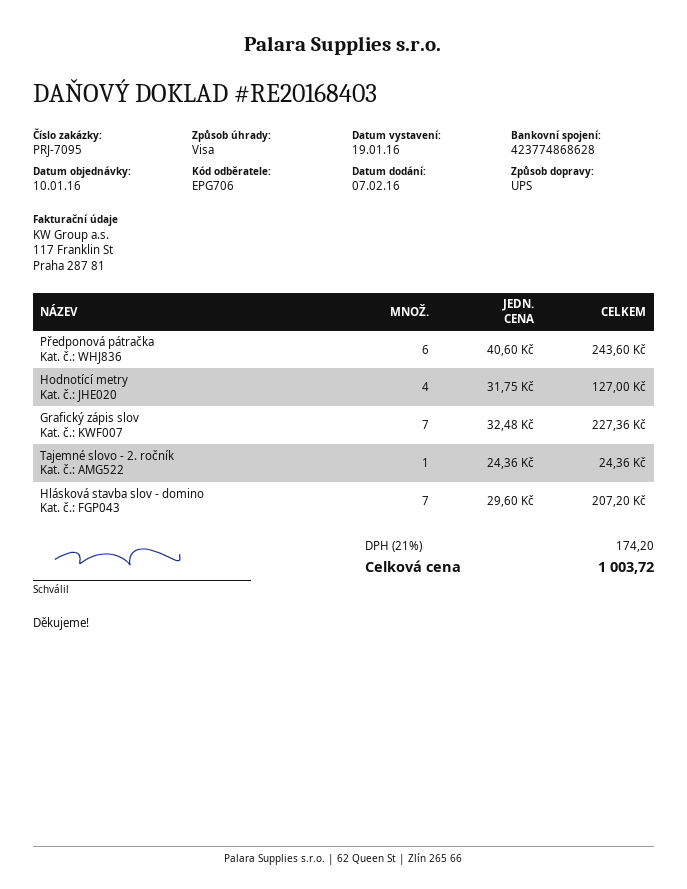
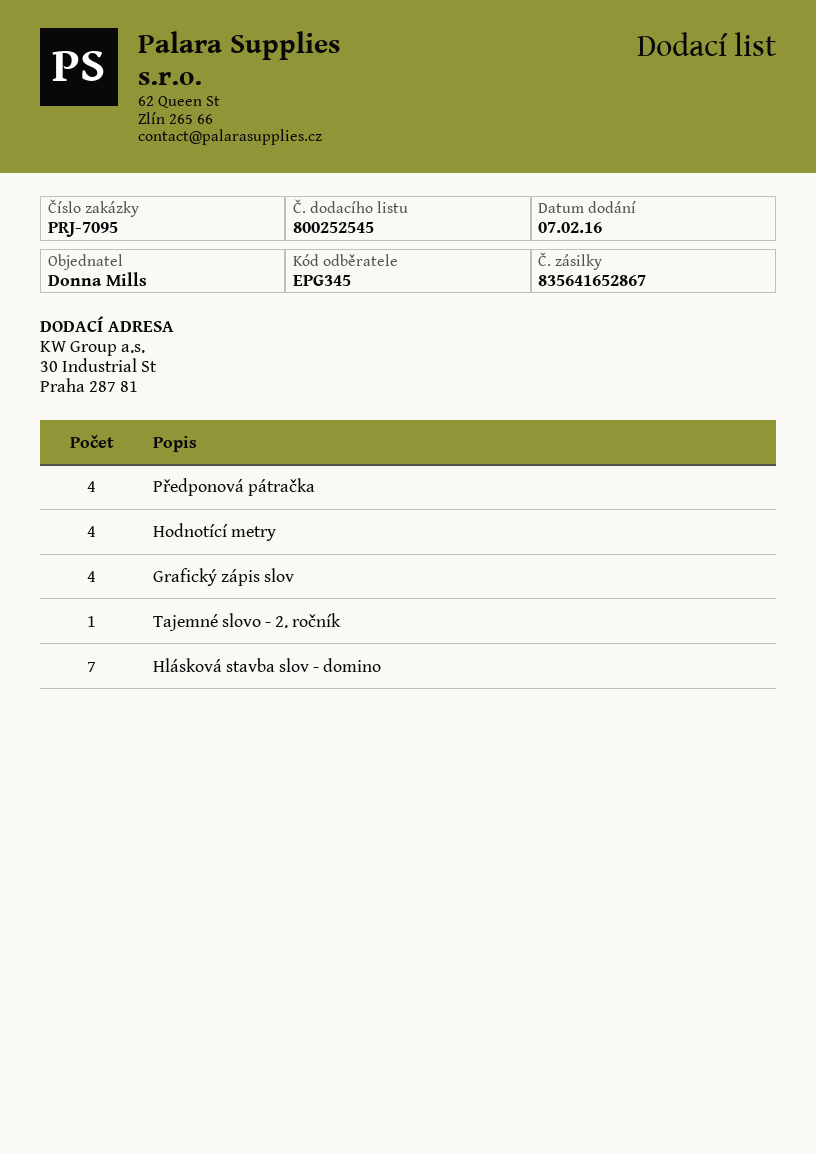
customer number: EPG706 -> EPG345
Předponová pátračka: 6 -> 4
Grafický zápis slov: 7 -> 4

